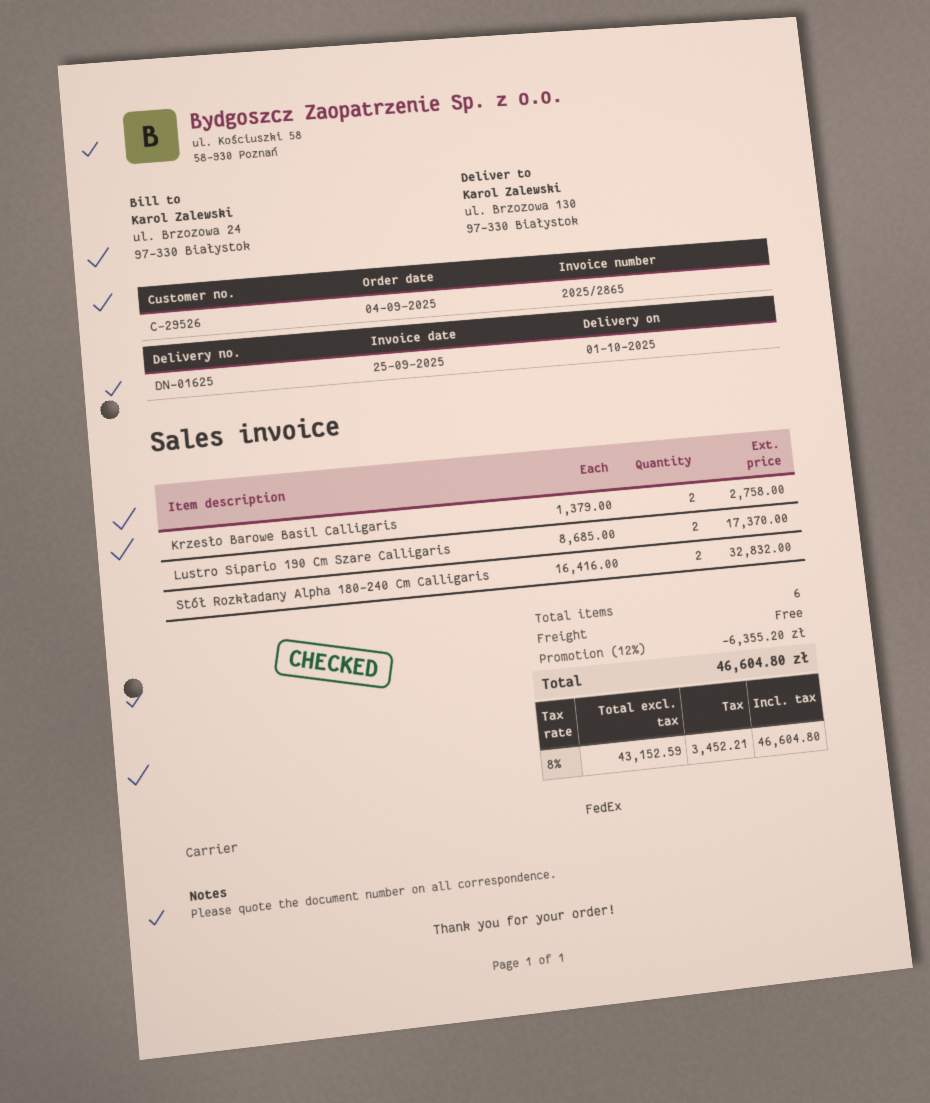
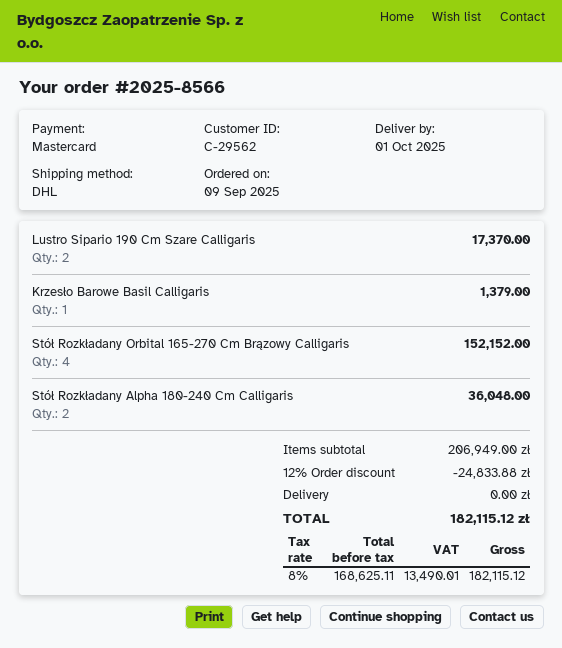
order date: 2025-09-04 -> 2025-09-09
customer number: C-29526 -> C-29562
shipping method: FedEx -> DHL
Krzesło Barowe Basil Calligaris: 2 for 2758.00 -> 1 for 1379.00
Stół Rozkładany Alpha 180-240 Cm Calligaris: 2 for 32832.00 -> 2 for 36048.00
Stół Rozkładany Orbital 165-270 Cm Brązowy Calligaris: none -> 4 for 152152.00
discount: 12% = 6355.20 -> 12% = 24833.88
net: 43152.59 -> 168625.11
tax: 8% = 3452.21 -> 8% = 13490.01
total: 46604.80 -> 182115.12

